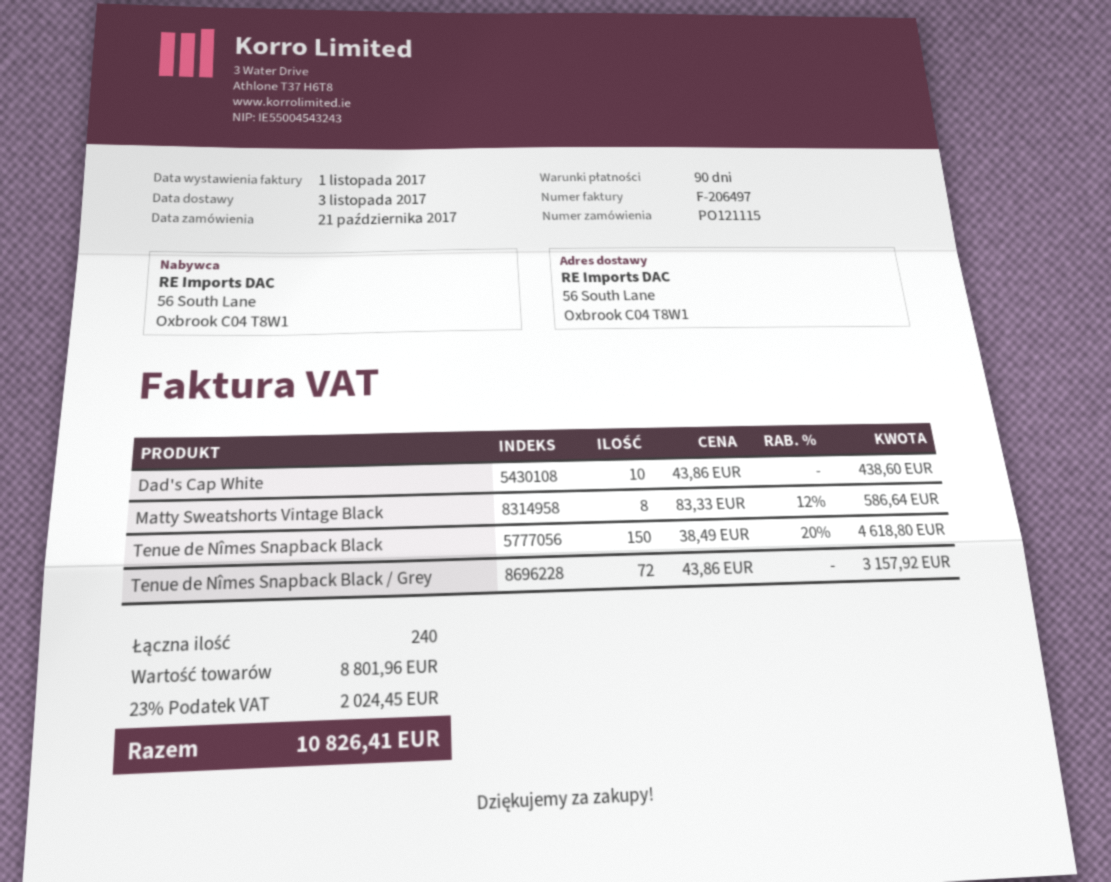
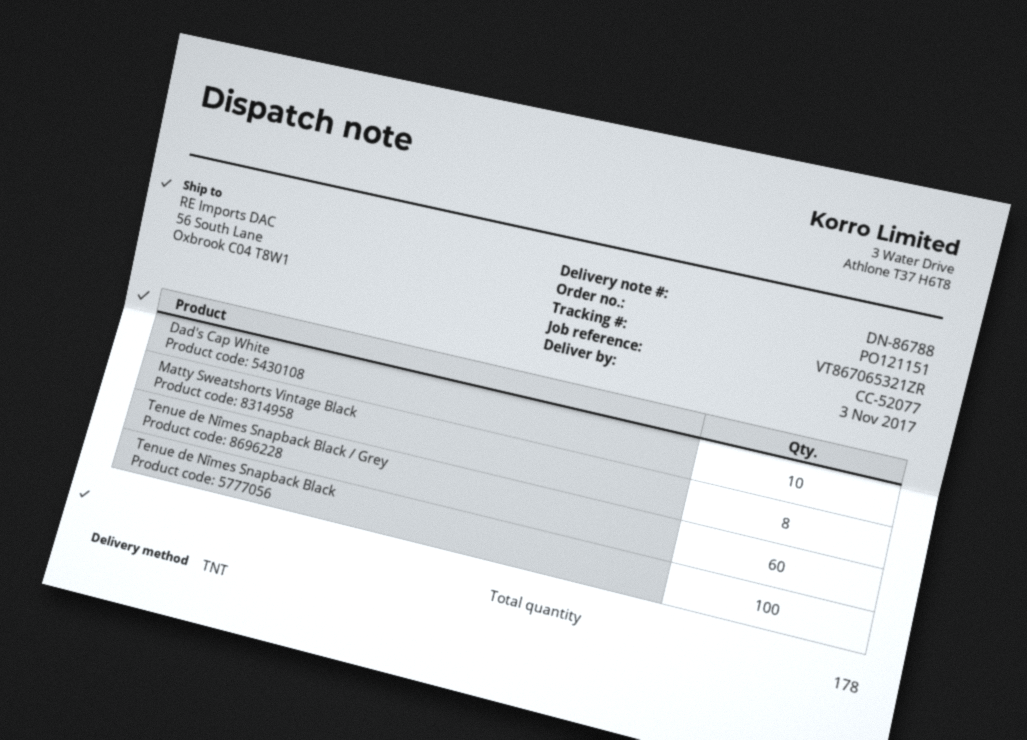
order number: PO121115 -> PO121151
Tenue de Nîmes Snapback Black: 150 -> 100
Tenue de Nîmes Snapback Black / Grey: 72 -> 60
total quantity: 240 -> 178

